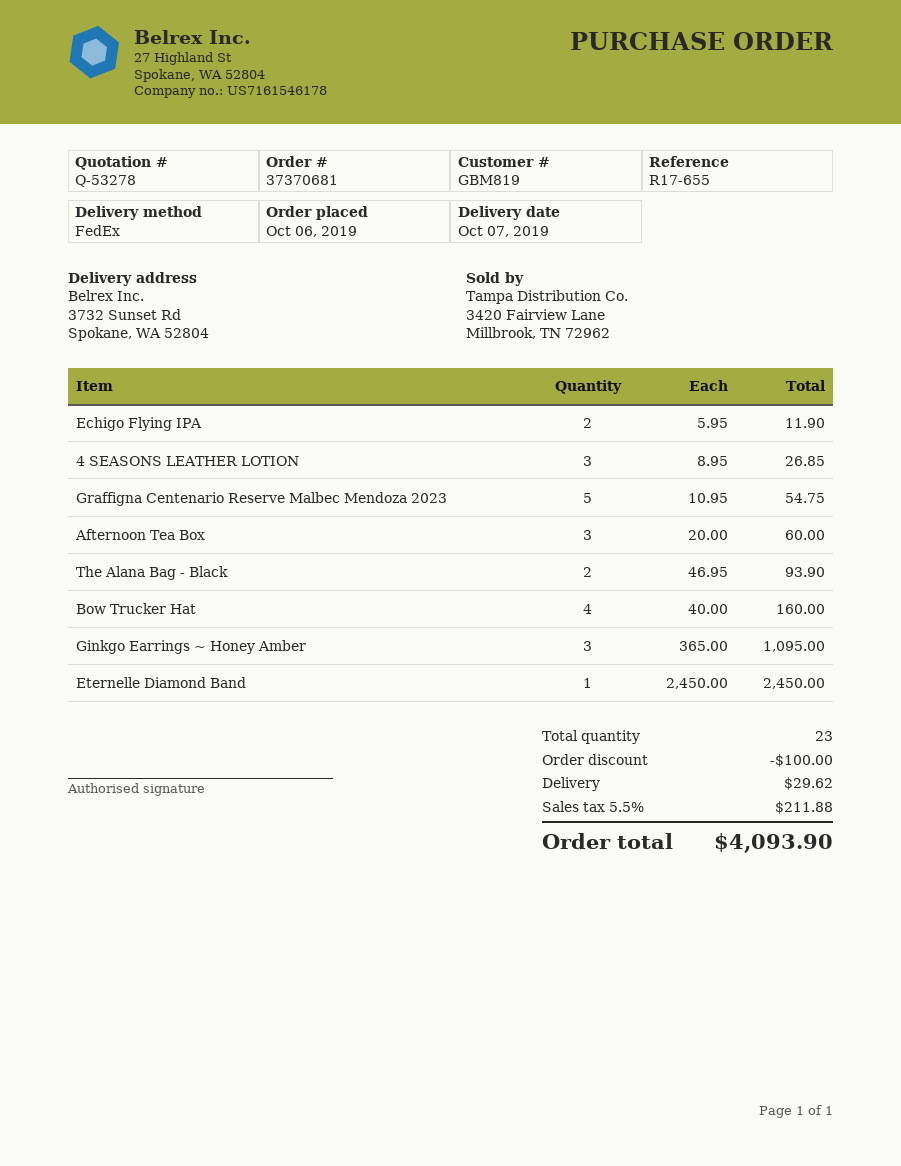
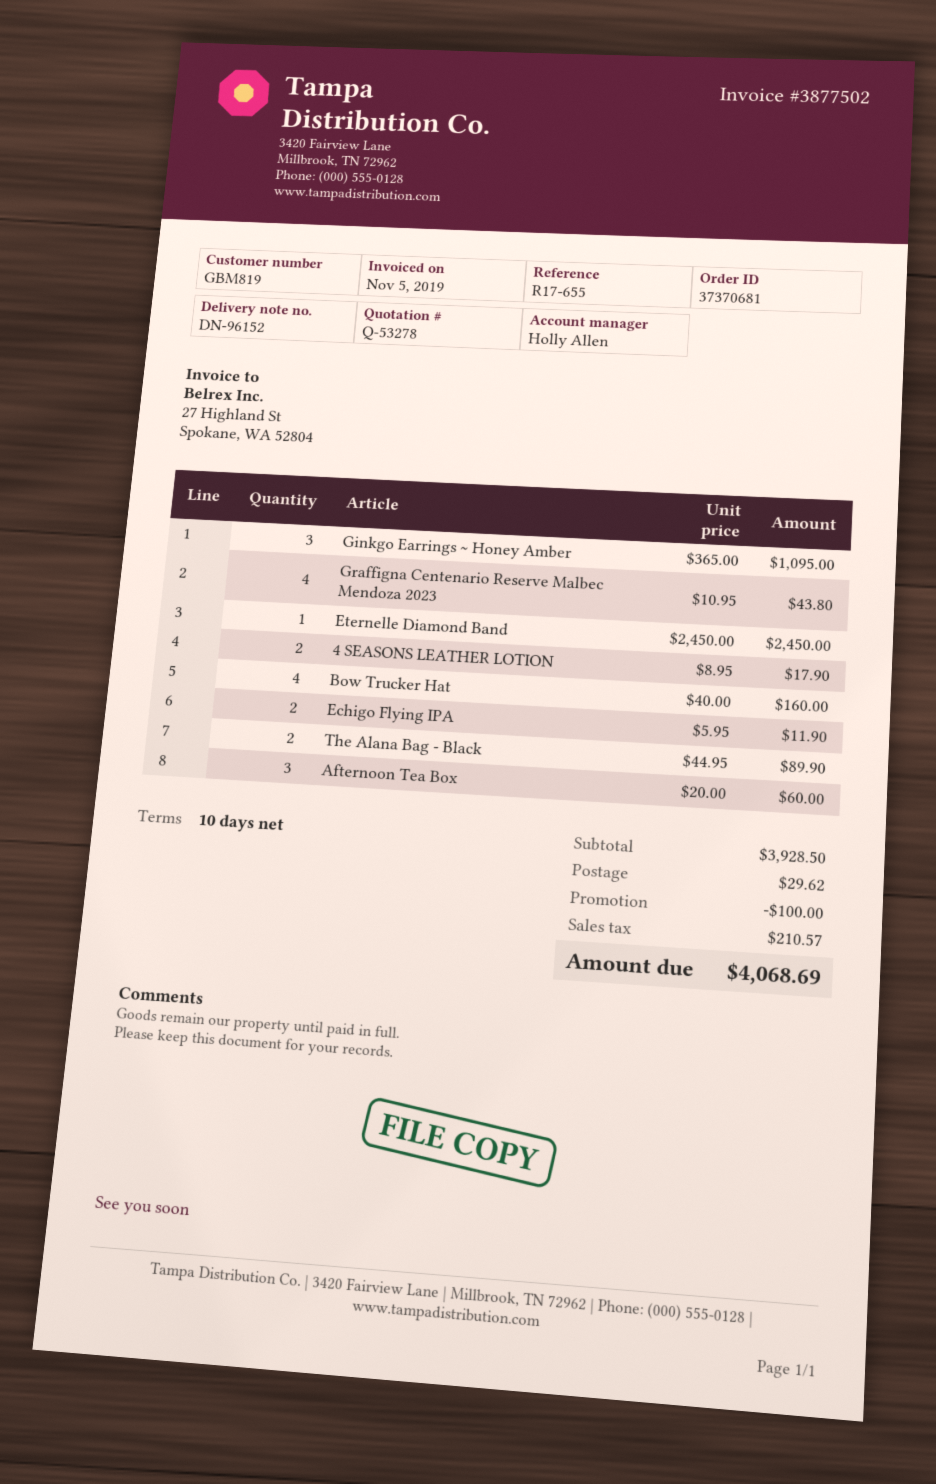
4 SEASONS LEATHER LOTION: 3 x 8.95 = 26.85 -> 2 x 8.95 = 17.90
Graffigna Centenario Reserve Malbec Mendoza 2023: 5 x 10.95 = 54.75 -> 4 x 10.95 = 43.80
The Alana Bag - Black: 2 x 46.95 = 93.90 -> 2 x 44.95 = 89.90
tax: 211.88 -> 210.57
total: 4093.90 -> 4068.69

